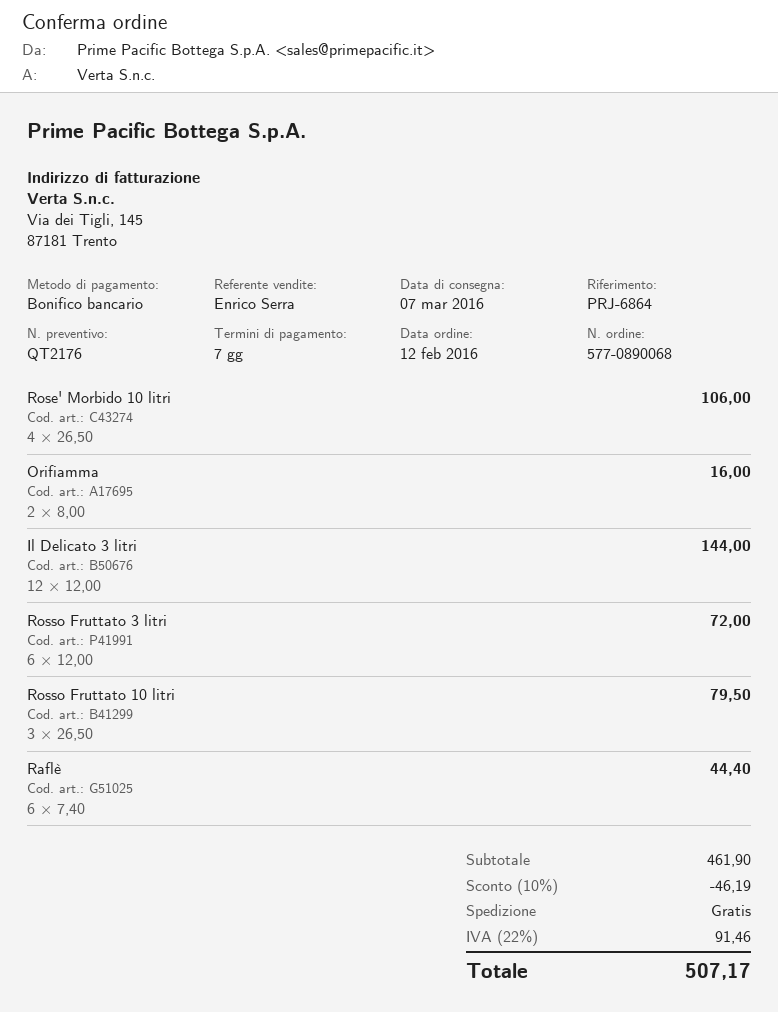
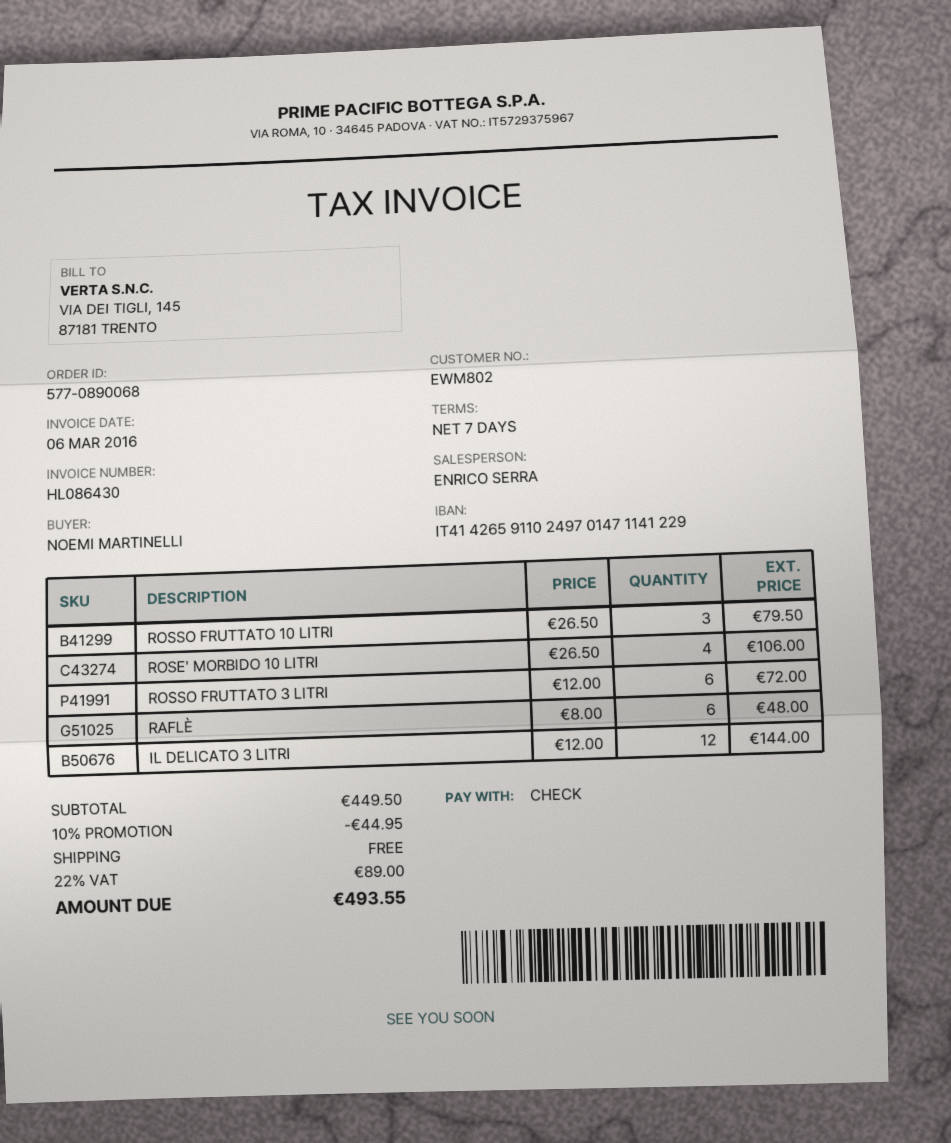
payment method: bank transfer -> cheque
Orifiamma: 2 x 8.00 = 16.00 -> none
Raflè: 6 x 7.40 = 44.40 -> 6 x 8.00 = 48.00
subtotal: 461.90 -> 449.50
discount: 10% = 46.19 -> 10% = 44.95
tax: 22% = 91.46 -> 22% = 89.00
total: 507.17 -> 493.55

